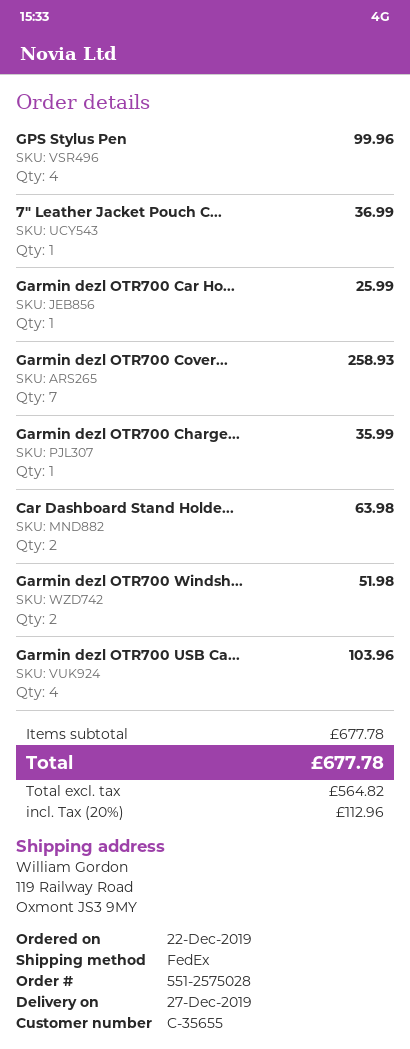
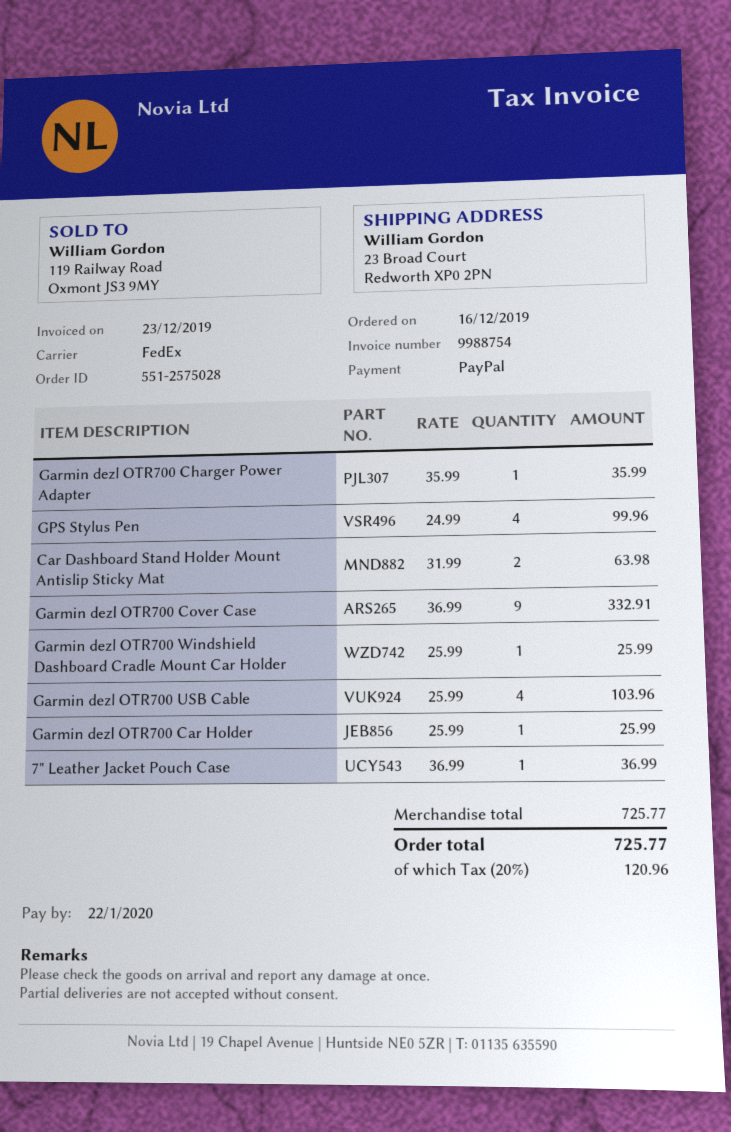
order date: 2019-12-22 -> 2019-12-16
ship to: 119 Railway Road, Oxmont JS3 9MY -> 23 Broad Court, Redworth XP0 2PN
Garmin dezl OTR700 Cover...: 7 for 258.93 -> 9 for 332.91
Garmin dezl OTR700 Windsh...: 2 for 51.98 -> 1 for 25.99
subtotal: 677.78 -> 725.77
tax: 20% = 112.96 -> 20% = 120.96
total: 677.78 -> 725.77

